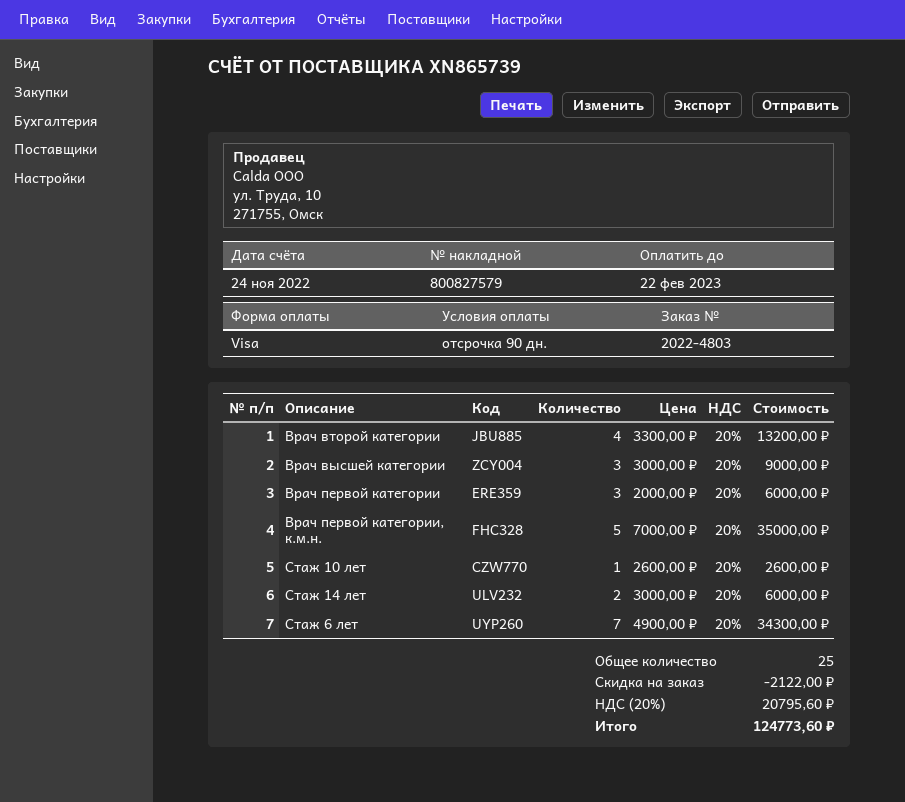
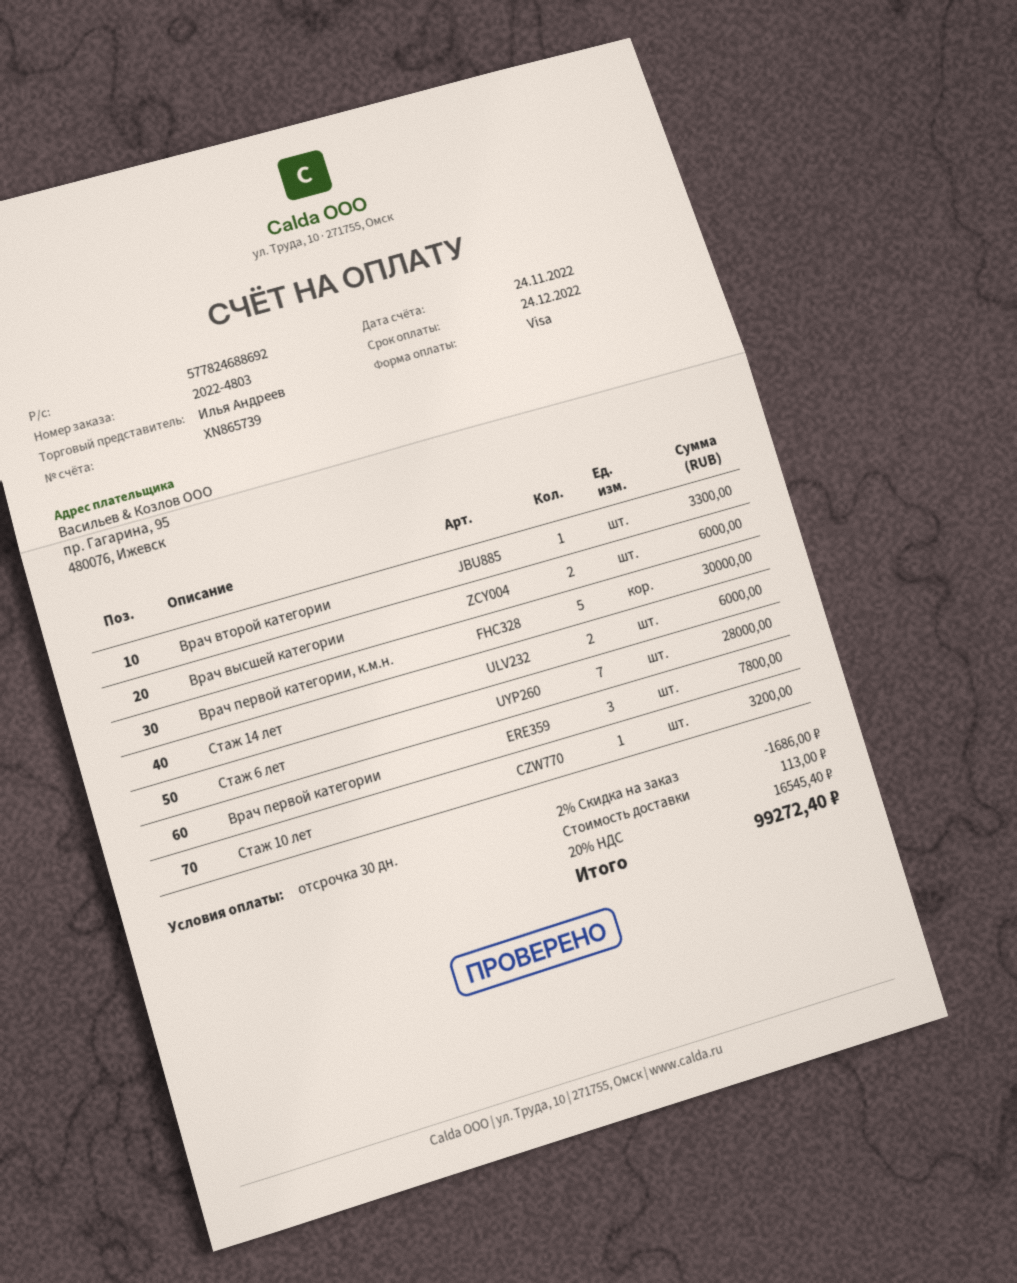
payment terms: 90 days -> 30 days
due date: 2023-02-22 -> 2022-12-24
Врач второй категории: 4 for 13200.00 -> 1 for 3300.00
Врач высшей категории: 3 for 9000.00 -> 2 for 6000.00
Врач первой категории: 3 for 6000.00 -> 3 for 7800.00
Врач первой категории, к.м.н.: 5 for 35000.00 -> 5 for 30000.00
Стаж 10 лет: 1 for 2600.00 -> 1 for 3200.00
Стаж 6 лет: 7 for 34300.00 -> 7 for 28000.00
discount: 2122.00 -> 1686.00
shipping: none -> 113.00
tax: 20% = 20795.60 -> 20% = 16545.40
total: 124773.60 -> 99272.40

